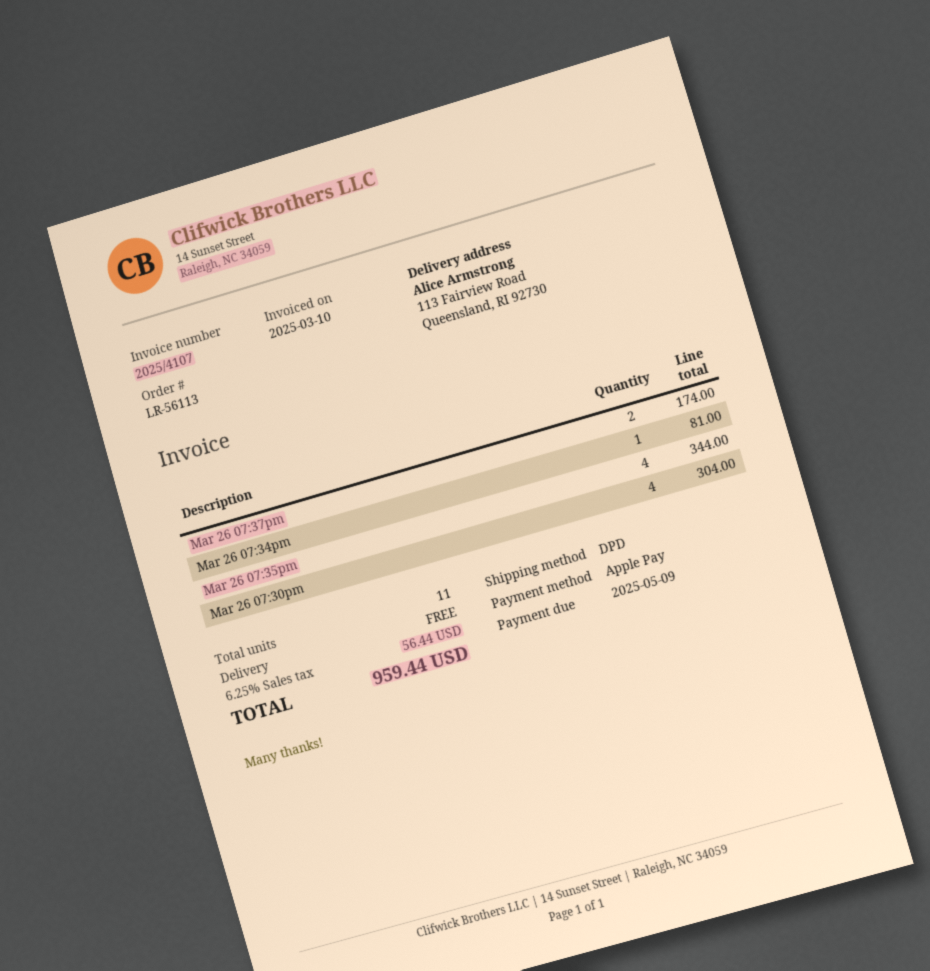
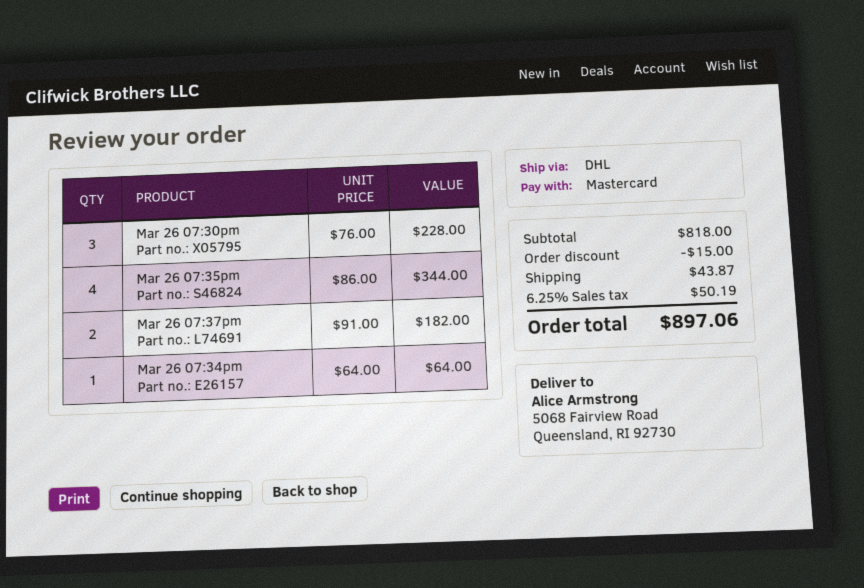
payment method: Apple Pay -> Mastercard
shipping method: DPD -> DHL
ship to: 113 Fairview Road, Queensland, RI 92730 -> 5068 Fairview Road, Queensland, RI 92730
Mar 26 07:37pm: 2 for 174.00 -> 2 for 182.00
Mar 26 07:34pm: 1 for 81.00 -> 1 for 64.00
Mar 26 07:30pm: 4 for 304.00 -> 3 for 228.00
discount: none -> 15.00
shipping: 0.00 -> 43.87
tax: 6.25% = 56.44 -> 6.25% = 50.19
total: 959.44 -> 897.06

